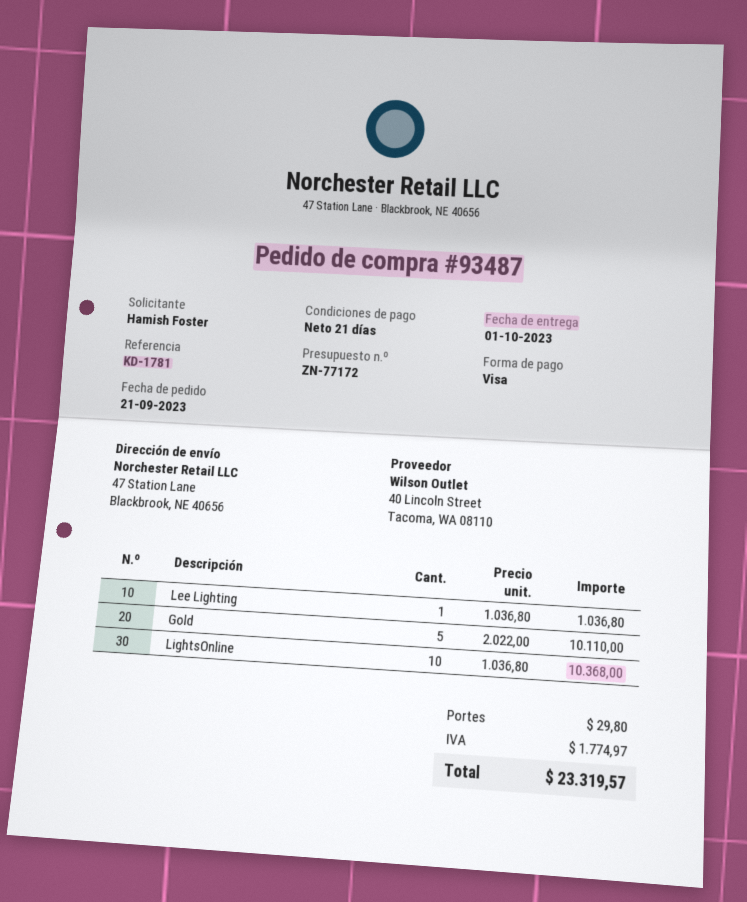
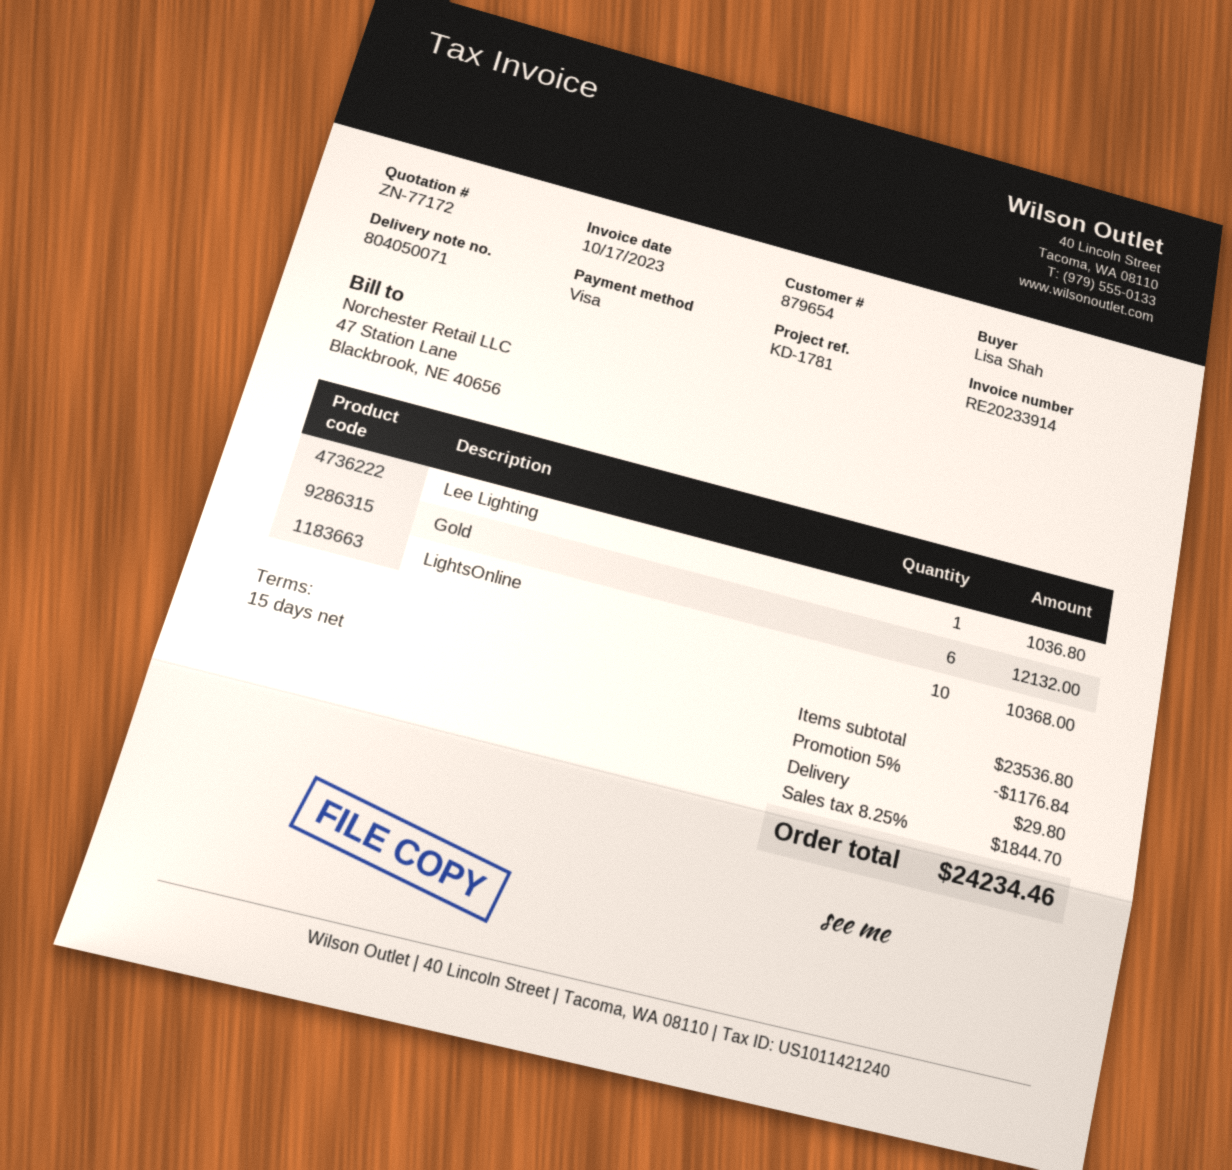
payment terms: 21 days -> 15 days
ordered by: Hamish Foster -> Lisa Shah
Gold: 5 for 10110.00 -> 6 for 12132.00
discount: none -> 5% = 1176.84
tax: 1774.97 -> 1844.70
total: 23319.57 -> 24234.46

